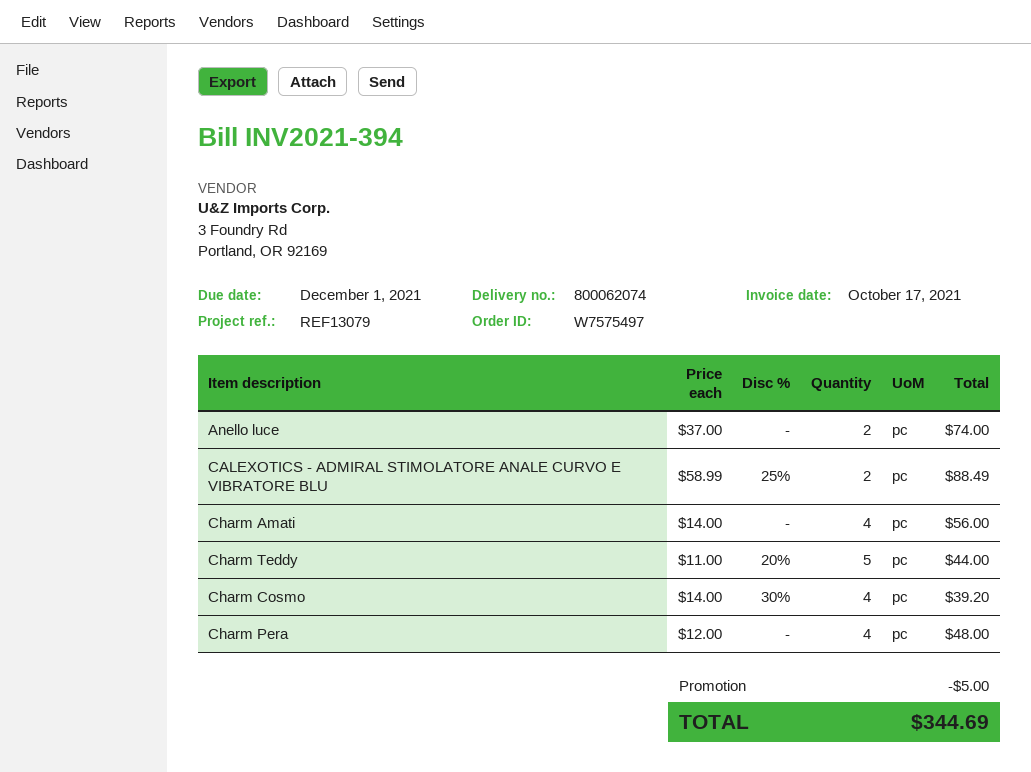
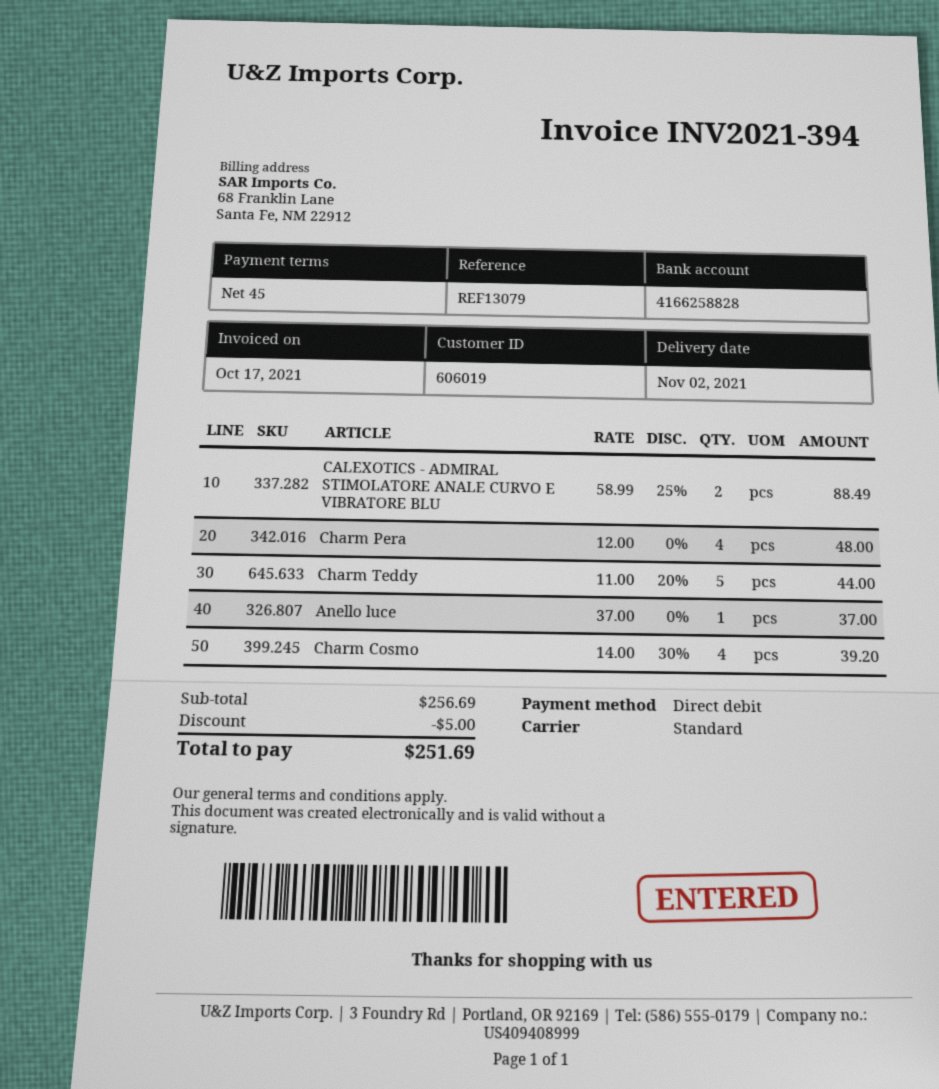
Anello luce: 2 x 37.00 = 74.00 -> 1 x 37.00 = 37.00
Charm Amati: 4 x 14.00 = 56.00 -> none
total: 344.69 -> 251.69

